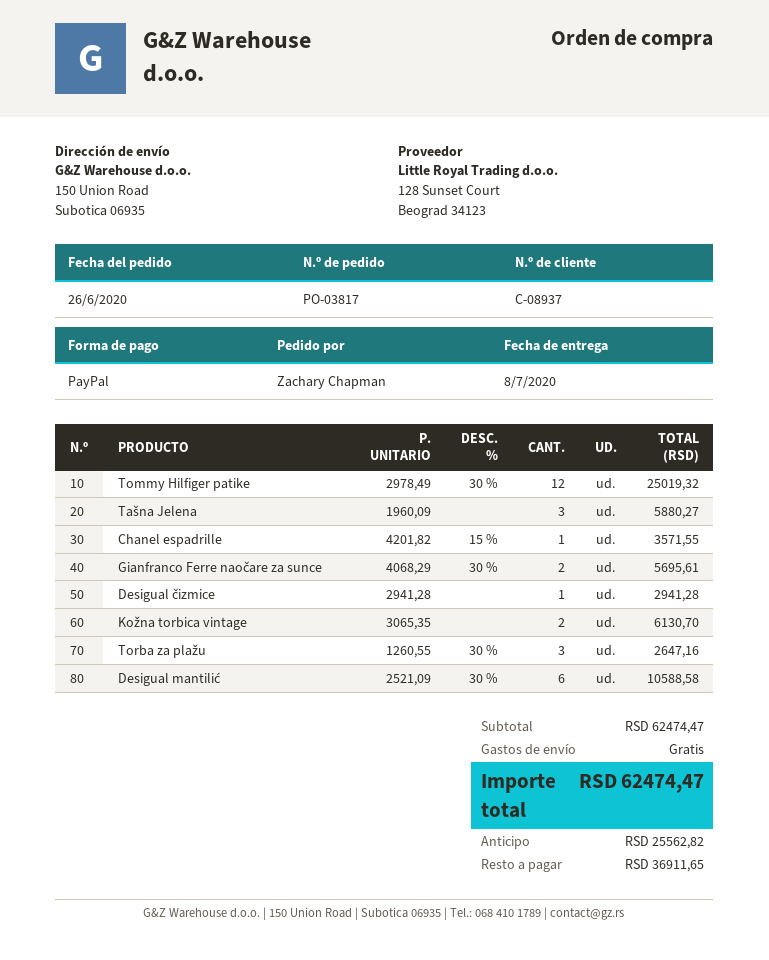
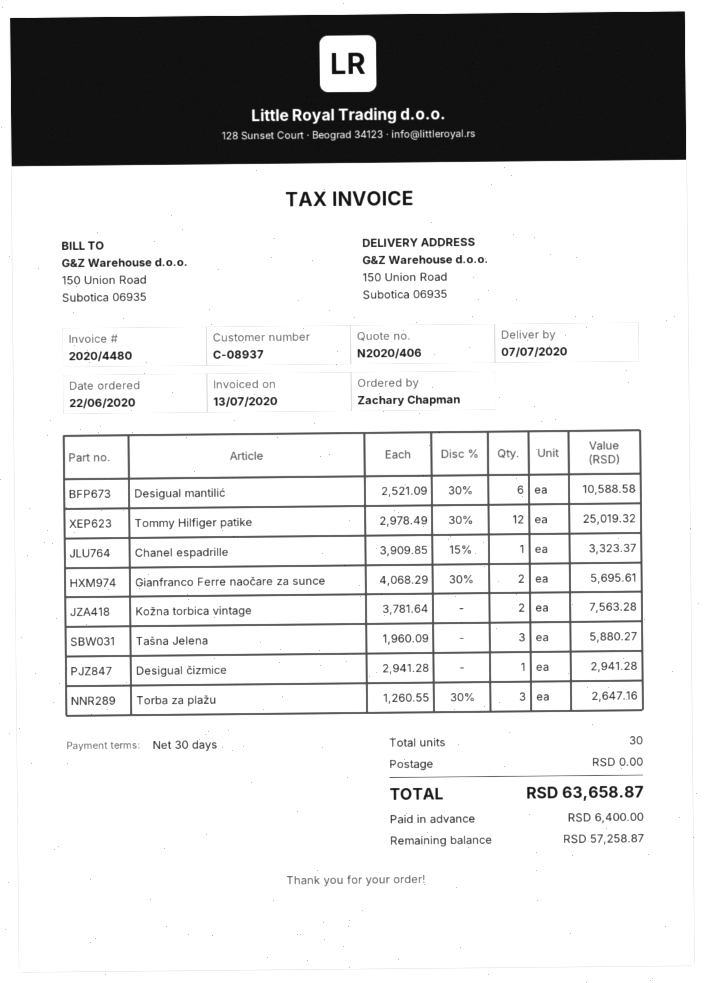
order date: 2020-06-26 -> 2020-06-22
delivery date: 2020-07-08 -> 2020-07-07
Chanel espadrille: 1 x 4201.82 - 15% = 3571.55 -> 1 x 3909.85 - 15% = 3323.37
Kožna torbica vintage: 2 x 3065.35 = 6130.70 -> 2 x 3781.64 = 7563.28
total: 62474.47 -> 63658.87
deposit: 25562.82 -> 6400.00
balance: 36911.65 -> 57258.87

